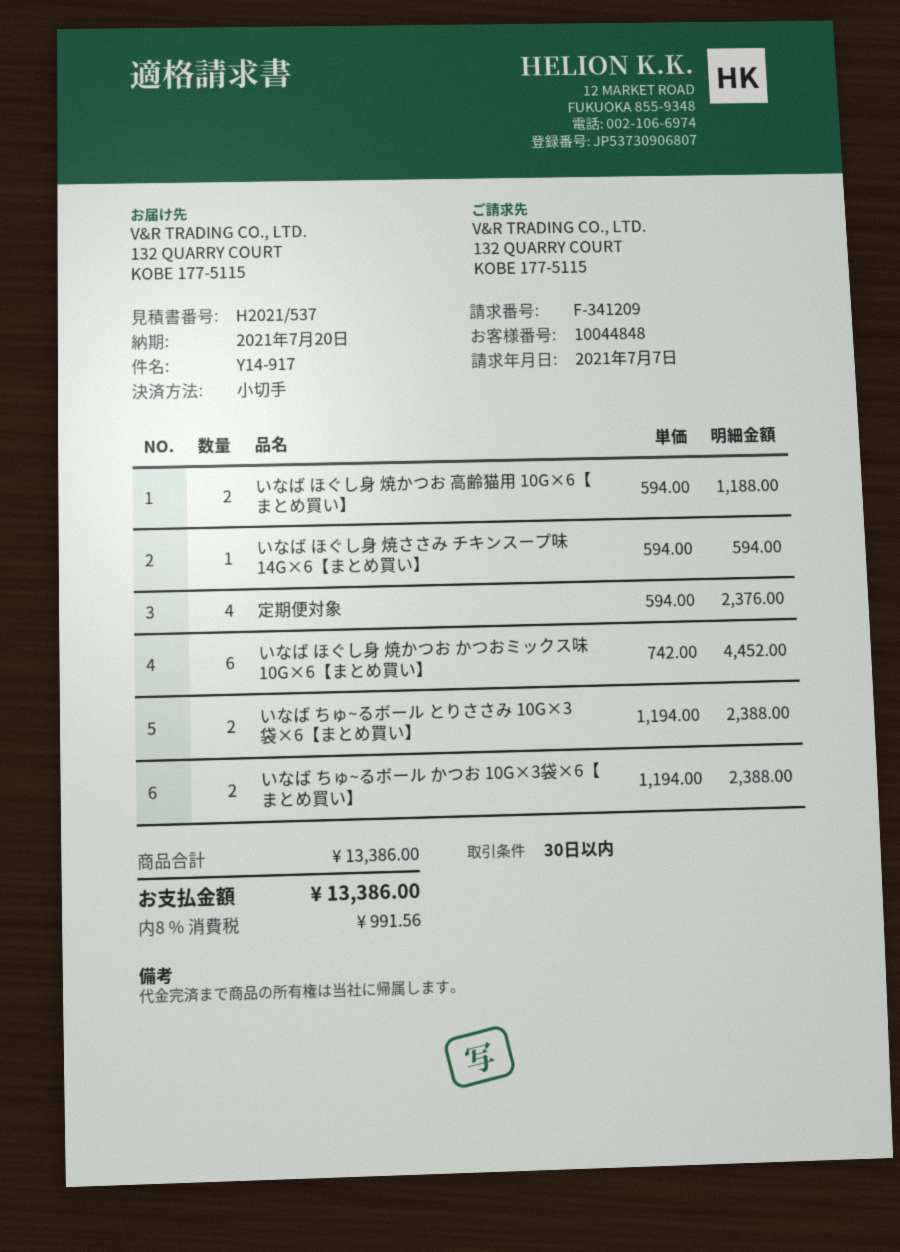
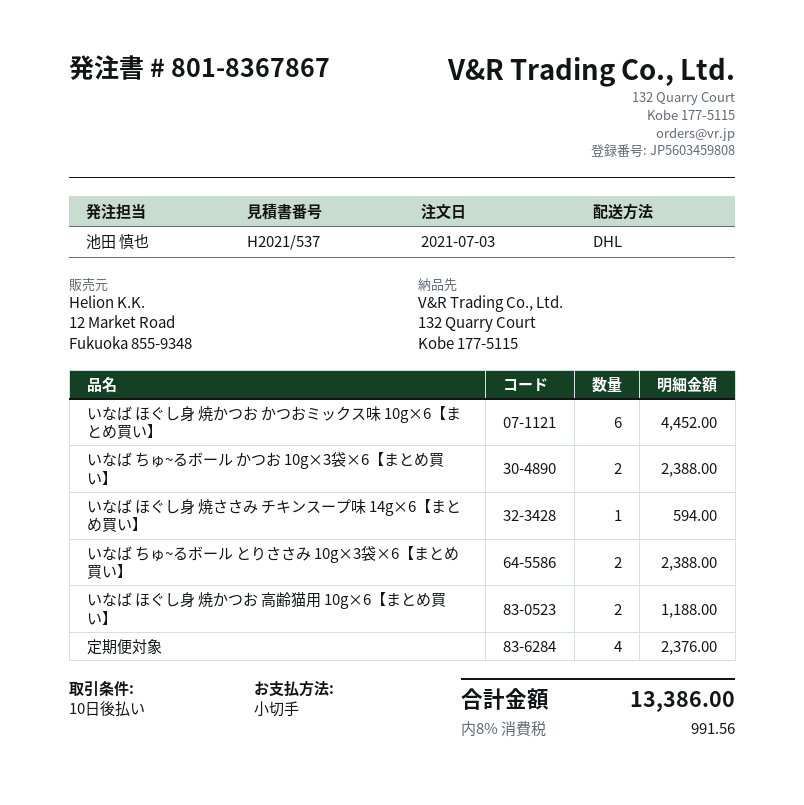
payment terms: 30 days -> 10 days

